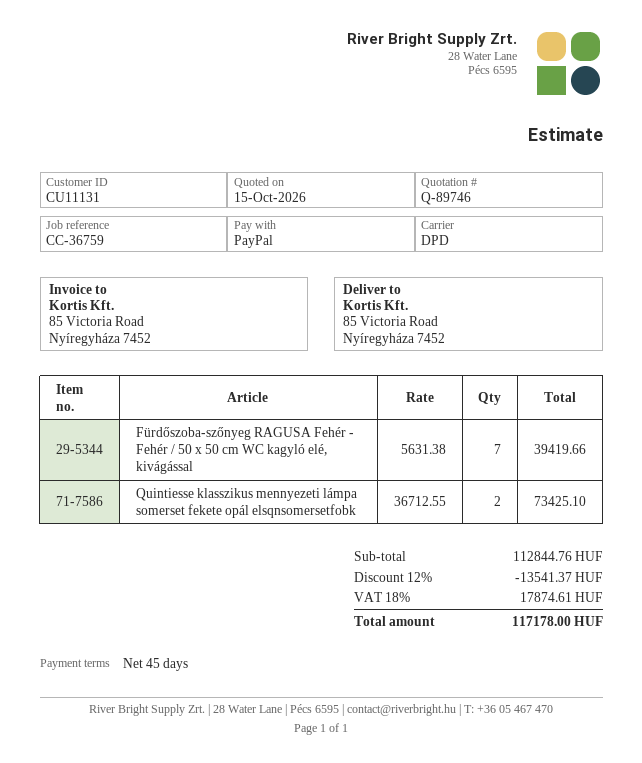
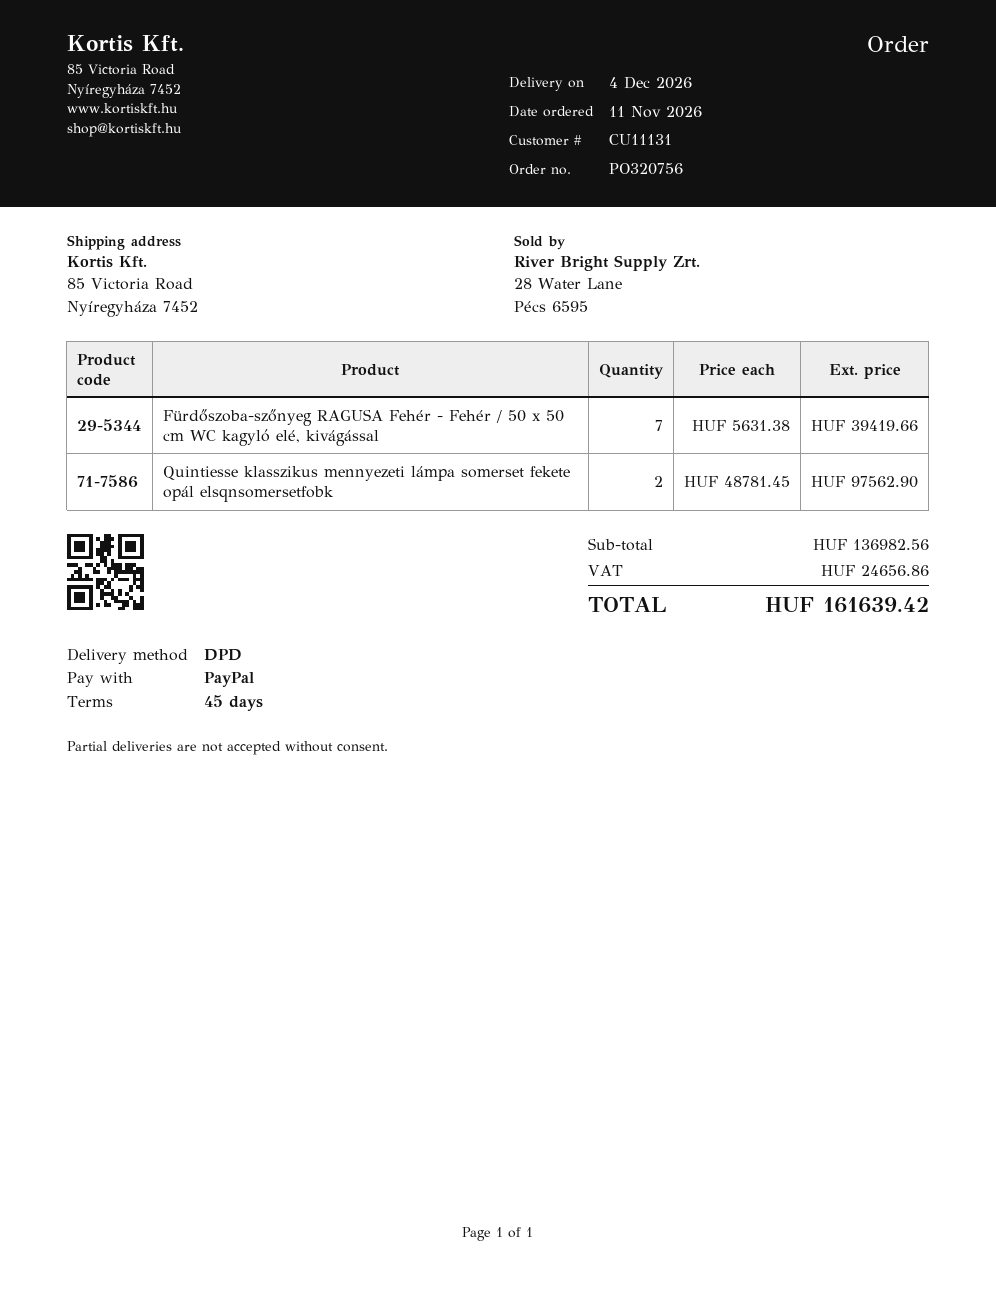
Quintiesse klasszikus mennyezeti lámpa somerset fekete opál elsqnsomersetfobk: 2 x 36712.55 = 73425.10 -> 2 x 48781.45 = 97562.90
subtotal: 112844.76 -> 136982.56
discount: 12% = 13541.37 -> none
tax: 17874.61 -> 24656.86
total: 117178.00 -> 161639.42

